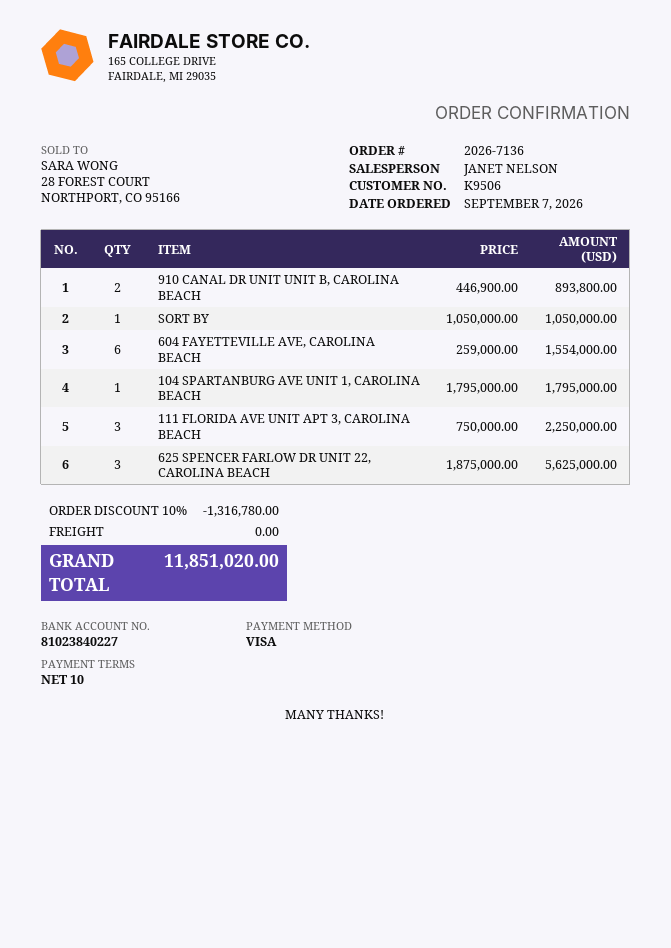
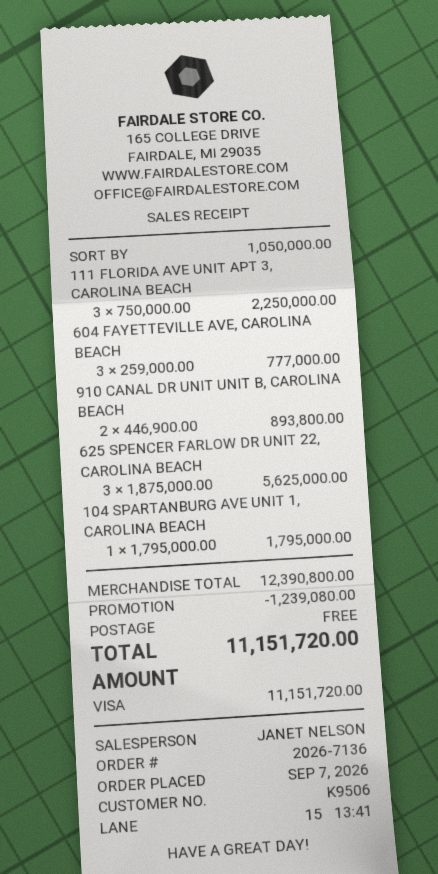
604 FAYETTEVILLE AVE, CAROLINA BEACH: 6 x 259000.00 = 1554000.00 -> 3 x 259000.00 = 777000.00
discount: 1316780.00 -> 1239080.00
total: 11851020.00 -> 11151720.00

